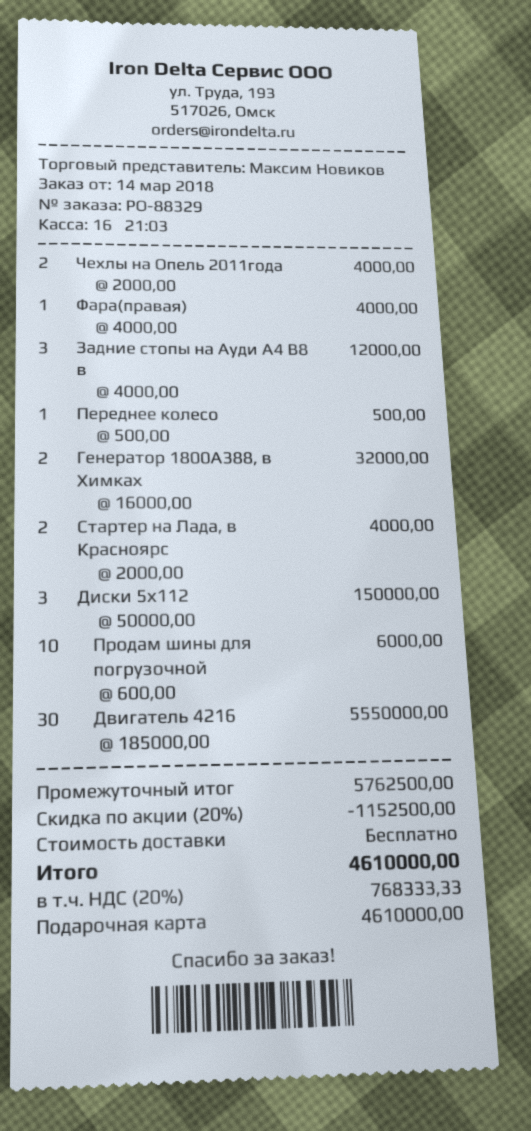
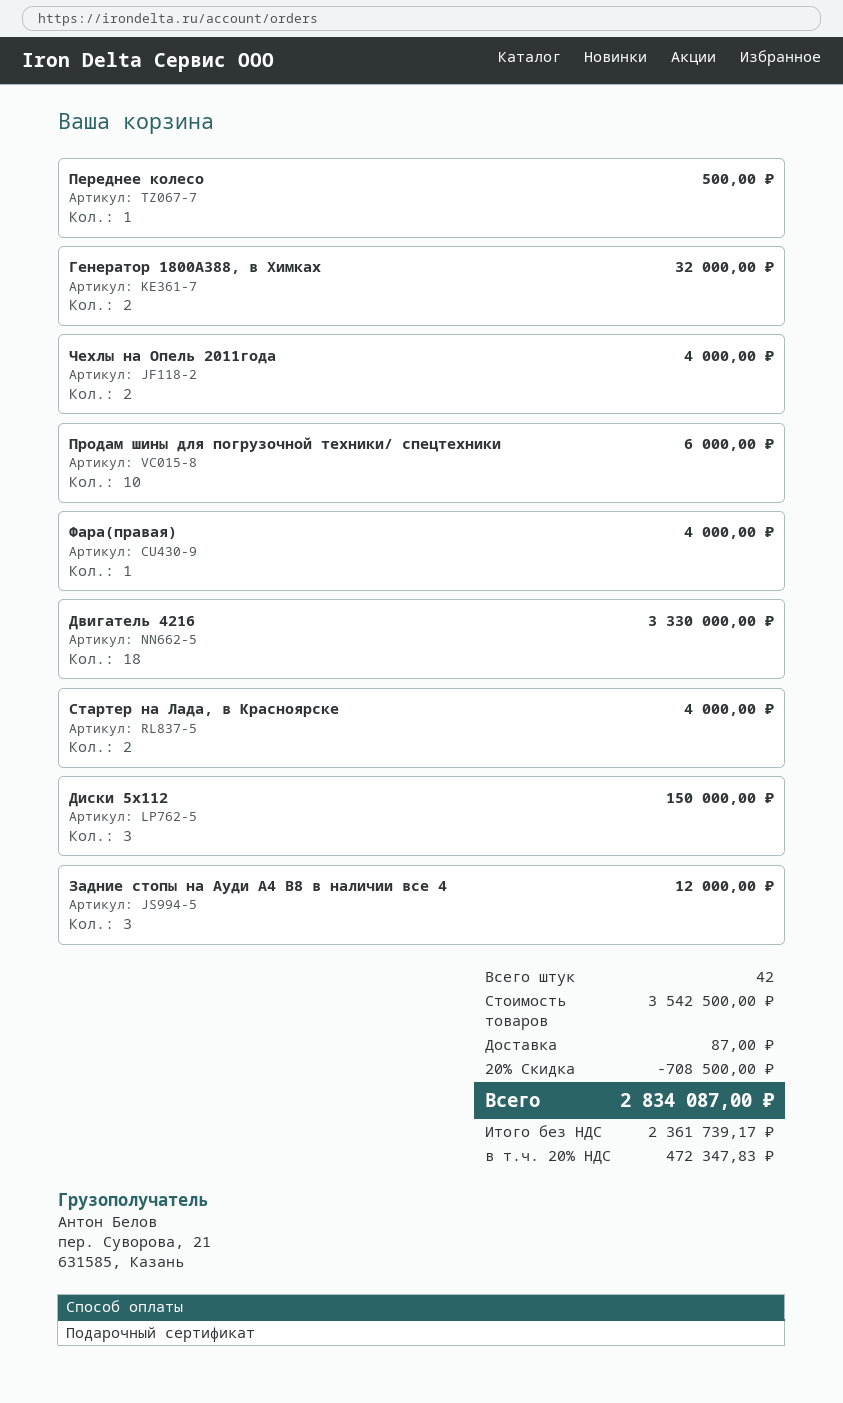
Двигатель 4216: 30 for 5550000.00 -> 18 for 3330000.00
subtotal: 5762500.00 -> 3542500.00
discount: 20% = 1152500.00 -> 20% = 708500.00
shipping: 0.00 -> 87.00
tax: 20% = 768333.33 -> 20% = 472347.83
total: 4610000.00 -> 2834087.00

